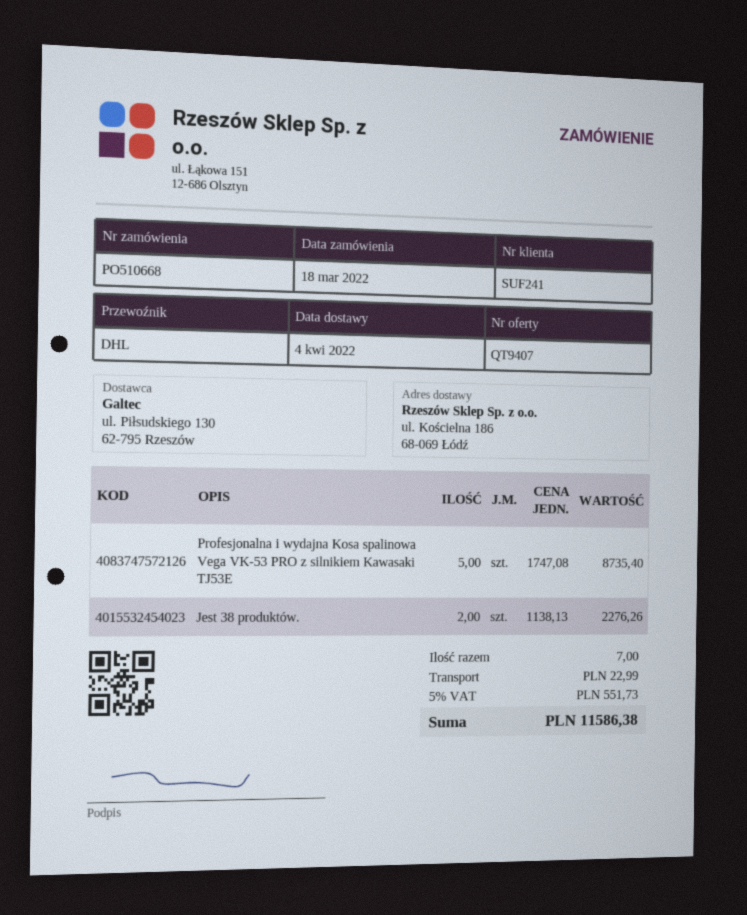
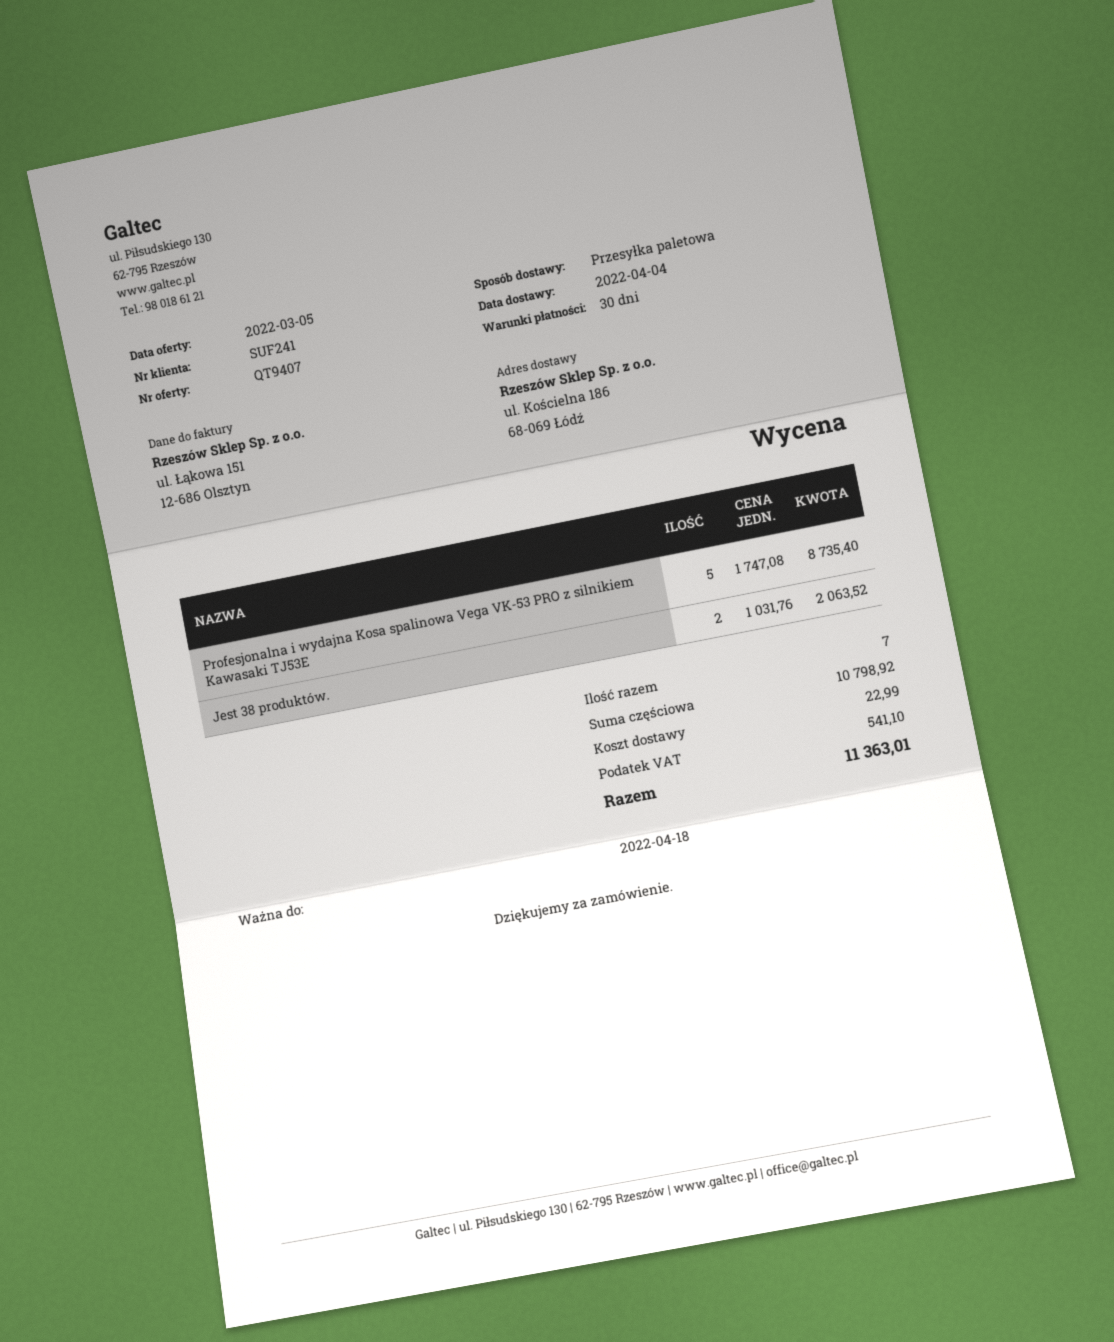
shipping method: DHL -> pallet freight
Jest 38 produktów.: 2 x 1138.13 = 2276.26 -> 2 x 1031.76 = 2063.52
tax: 551.73 -> 541.10
total: 11586.38 -> 11363.01

